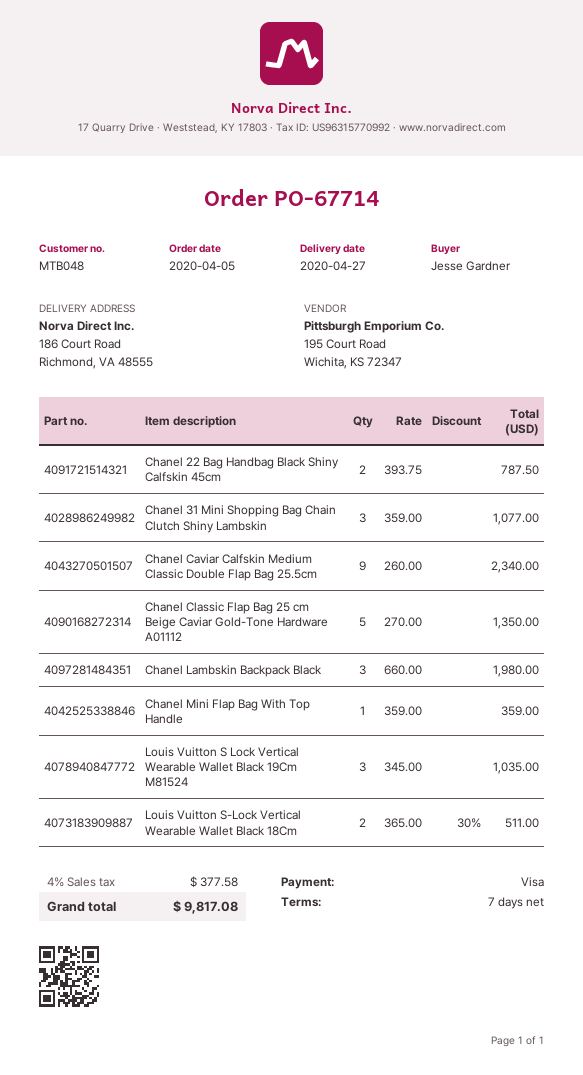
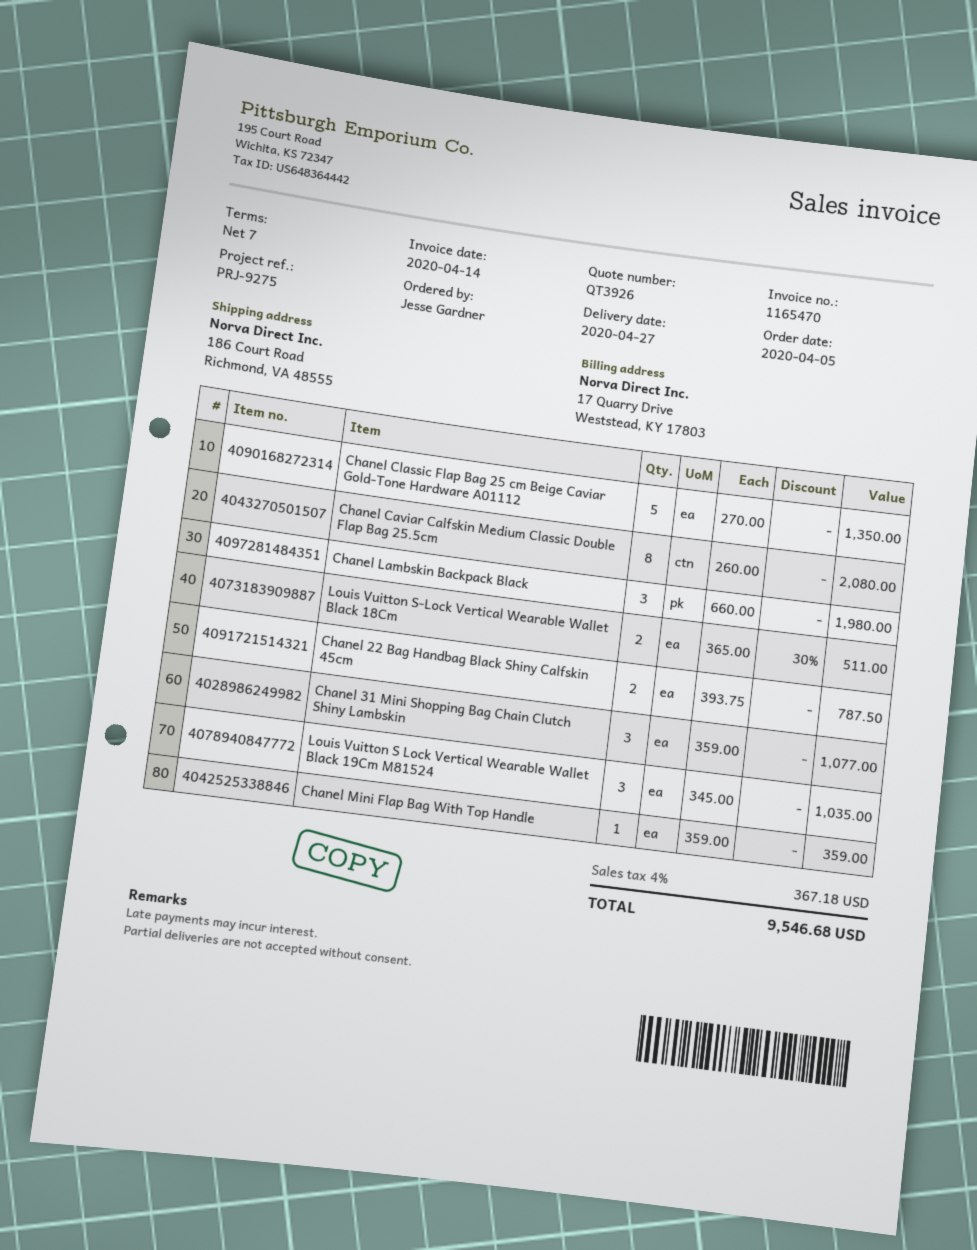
Chanel Caviar Calfskin Medium Classic Double Flap Bag 25.5cm: 9 x 260.00 = 2340.00 -> 8 x 260.00 = 2080.00
tax: 4% = 377.58 -> 4% = 367.18
total: 9817.08 -> 9546.68

